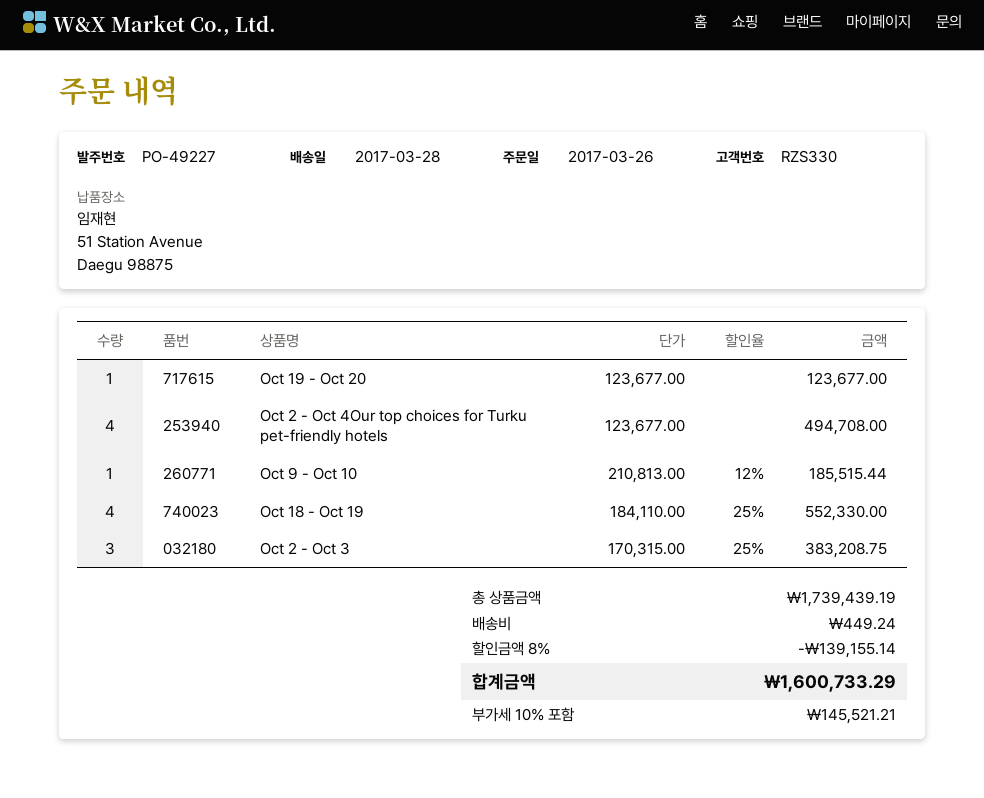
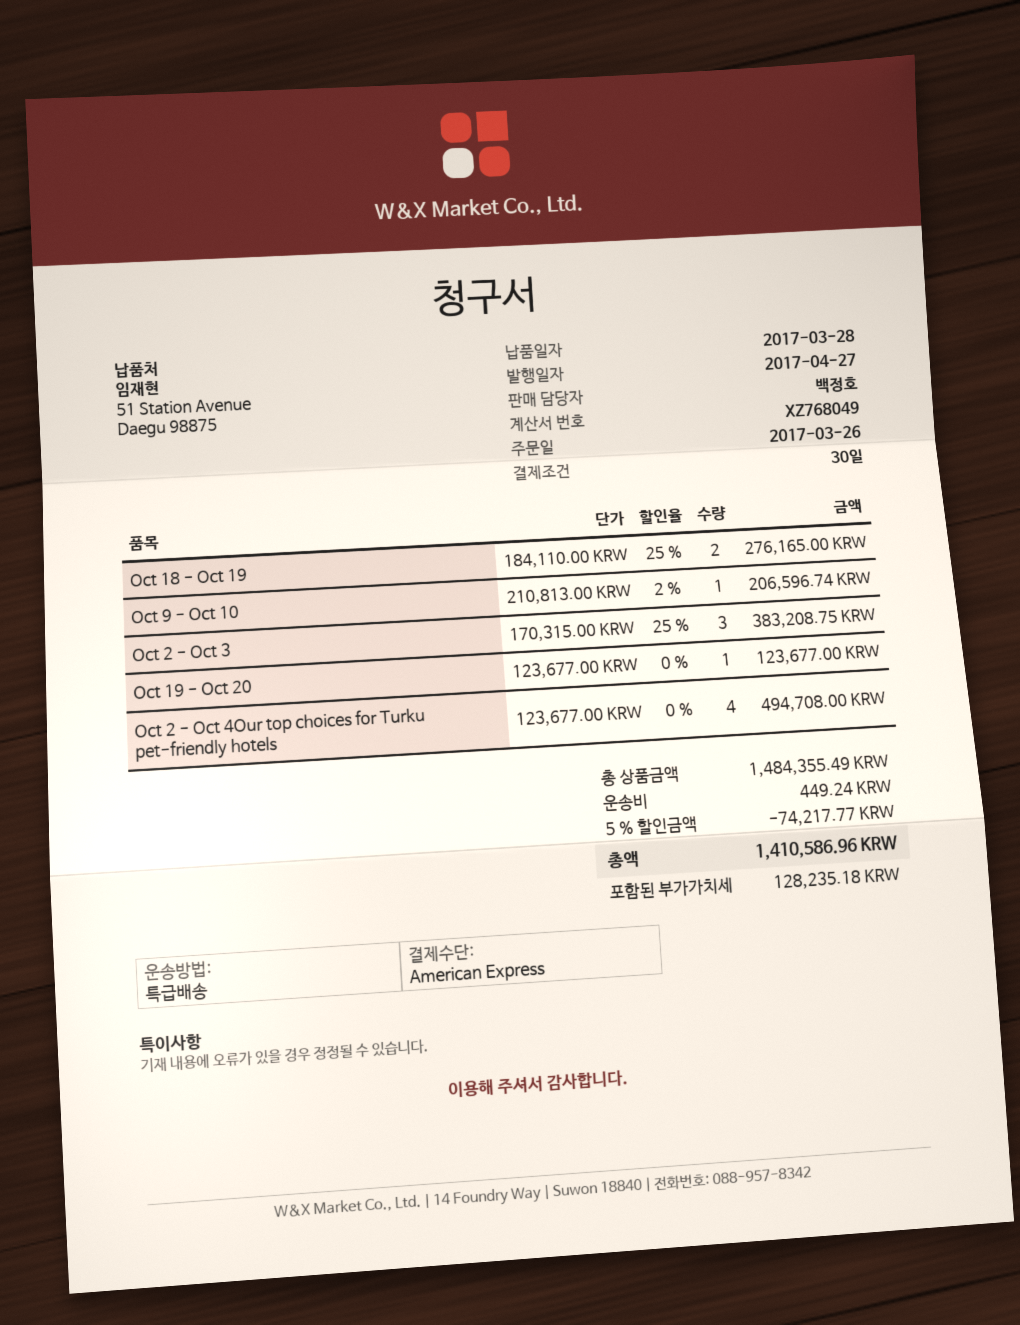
Oct 9 - Oct 10: 1 x 210813.00 - 12% = 185515.44 -> 1 x 210813.00 - 2% = 206596.74
Oct 18 - Oct 19: 4 x 184110.00 - 25% = 552330.00 -> 2 x 184110.00 - 25% = 276165.00
subtotal: 1739439.19 -> 1484355.49
discount: 8% = 139155.14 -> 5% = 74217.77
tax: 145521.21 -> 128235.18
total: 1600733.29 -> 1410586.96

